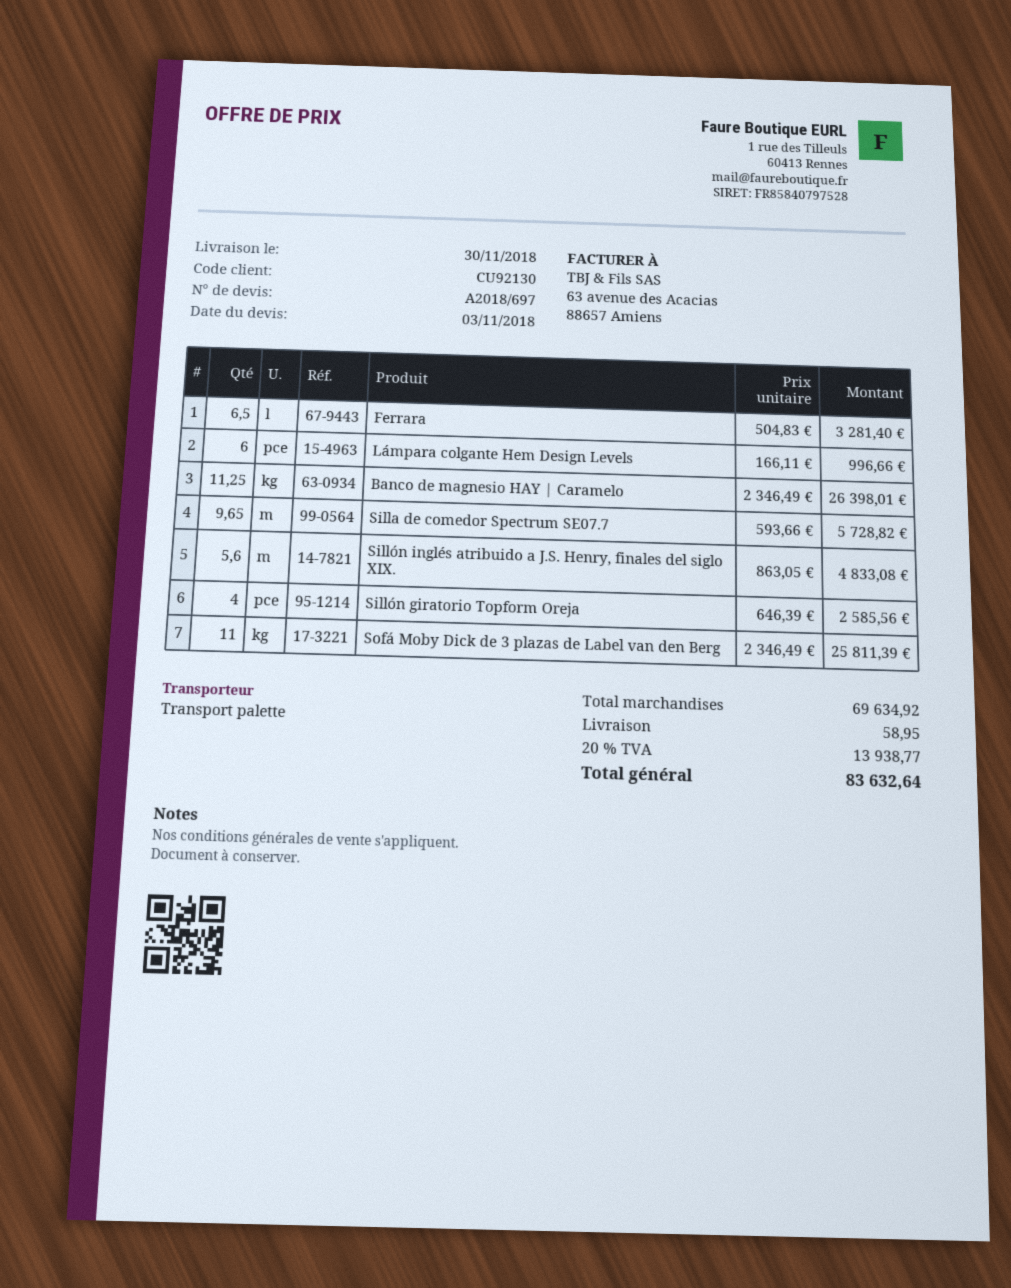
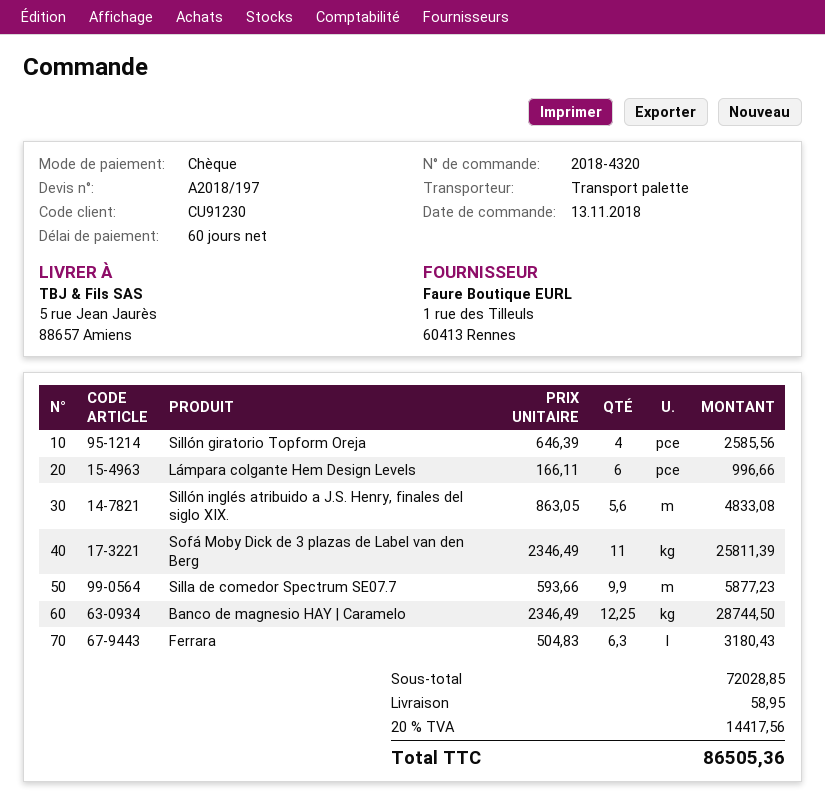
quote number: A2018/697 -> A2018/197
customer number: CU92130 -> CU91230
Ferrara: 6.5 x 504.83 = 3281.40 -> 6.3 x 504.83 = 3180.43
Banco de magnesio HAY | Caramelo: 11.25 x 2346.49 = 26398.01 -> 12.25 x 2346.49 = 28744.50
Silla de comedor Spectrum SE07.7: 9.65 x 593.66 = 5728.82 -> 9.9 x 593.66 = 5877.23
subtotal: 69634.92 -> 72028.85
tax: 20% = 13938.77 -> 20% = 14417.56
total: 83632.64 -> 86505.36

